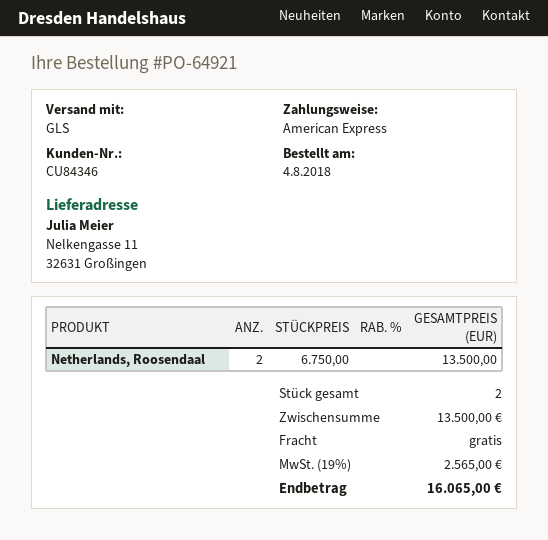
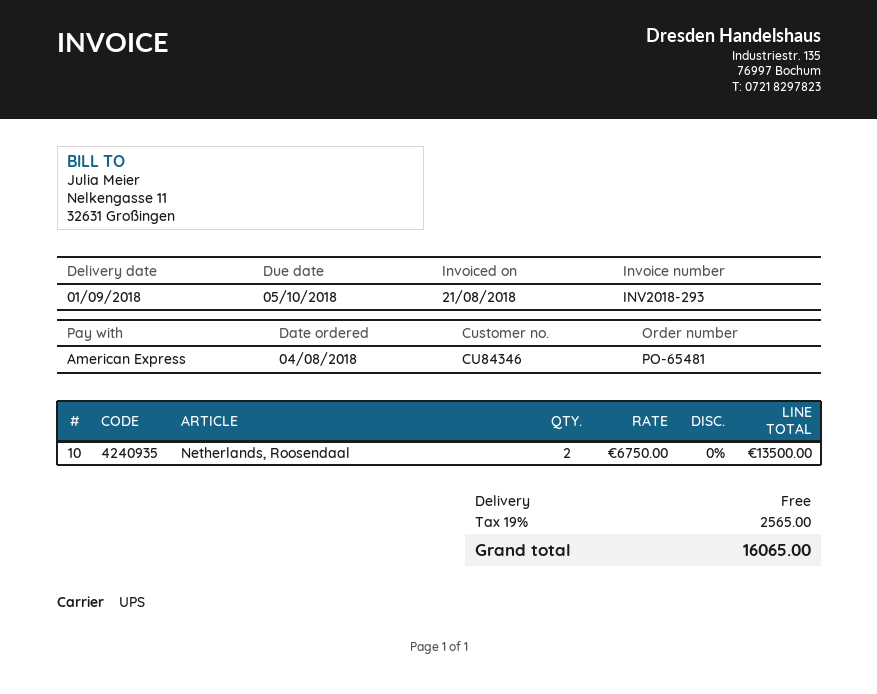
order number: PO-64921 -> PO-65481
shipping method: GLS -> UPS

